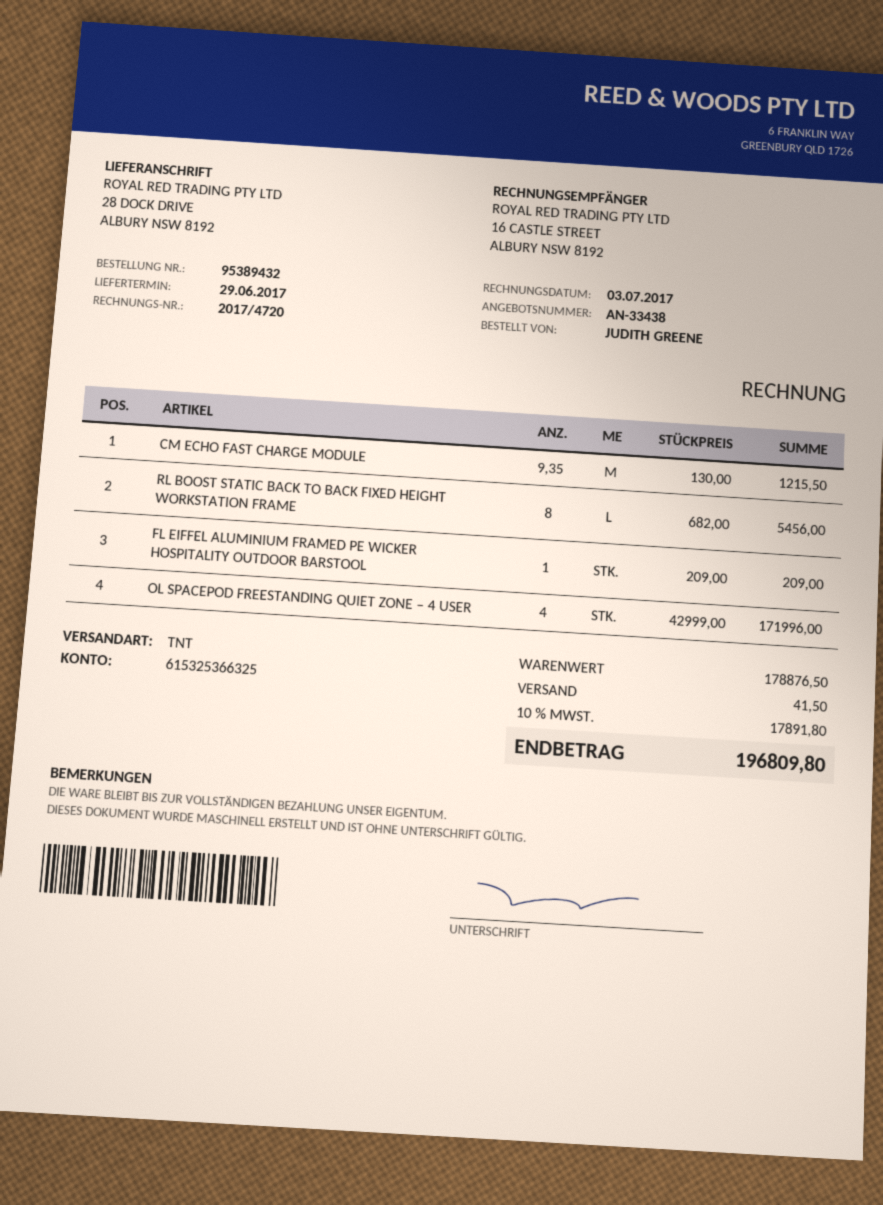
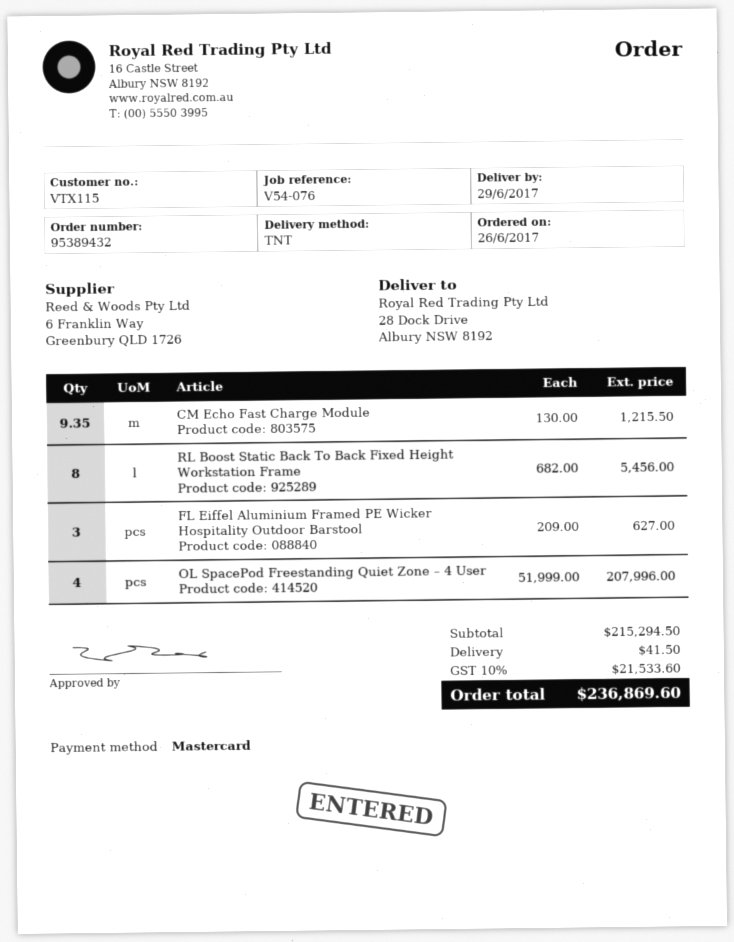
FL EIFFEL ALUMINIUM FRAMED PE WICKER HOSPITALITY OUTDOOR BARSTOOL: 1 x 209.00 = 209.00 -> 3 x 209.00 = 627.00
OL SPACEPOD FREESTANDING QUIET ZONE – 4 USER: 4 x 42999.00 = 171996.00 -> 4 x 51999.00 = 207996.00
subtotal: 178876.50 -> 215294.50
tax: 10% = 17891.80 -> 10% = 21533.60
total: 196809.80 -> 236869.60

